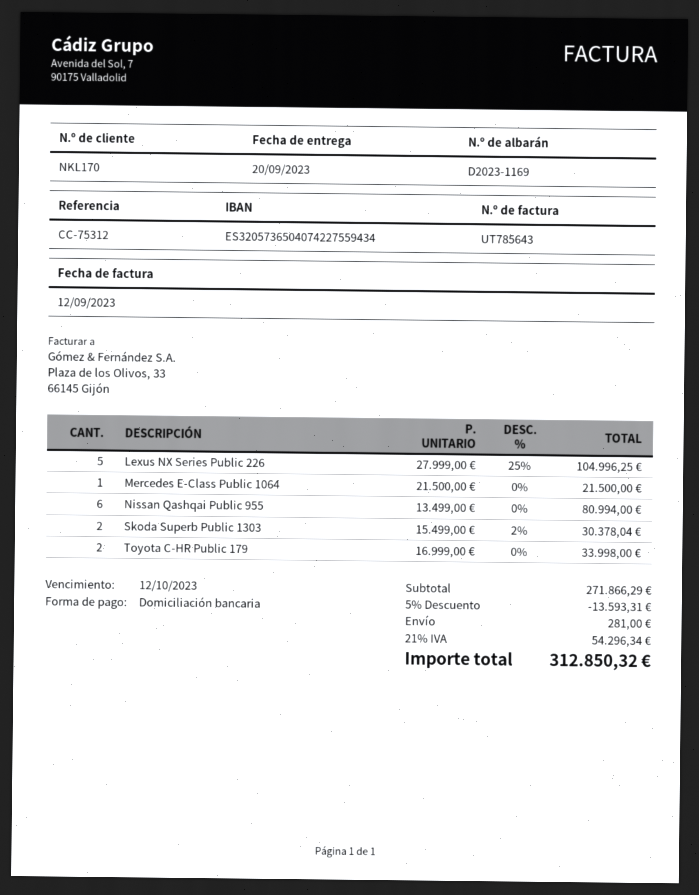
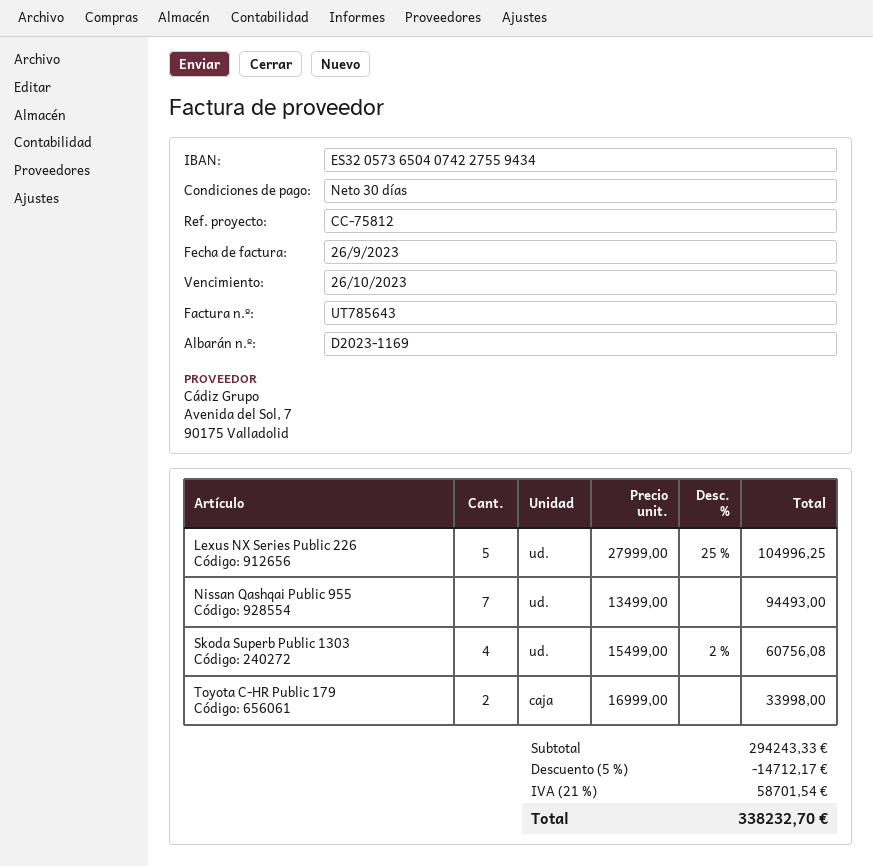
invoice date: 2023-09-12 -> 2023-09-26
due date: 2023-10-12 -> 2023-10-26
reference: CC-75312 -> CC-75812
Mercedes E-Class Public 1064: 1 x 21500.00 = 21500.00 -> none
Nissan Qashqai Public 955: 6 x 13499.00 = 80994.00 -> 7 x 13499.00 = 94493.00
Skoda Superb Public 1303: 2 x 15499.00 - 2% = 30378.04 -> 4 x 15499.00 - 2% = 60756.08
subtotal: 271866.29 -> 294243.33
discount: 5% = 13593.31 -> 5% = 14712.17
shipping: 281.00 -> none
tax: 21% = 54296.34 -> 21% = 58701.54
total: 312850.32 -> 338232.70

